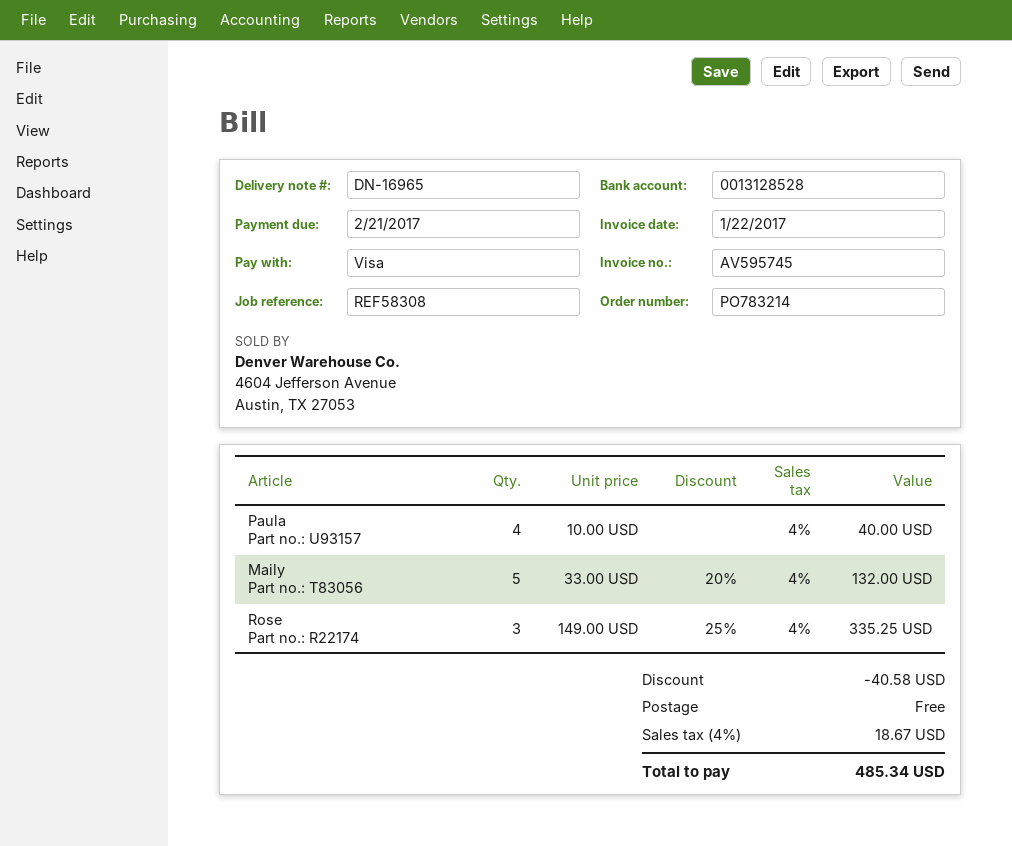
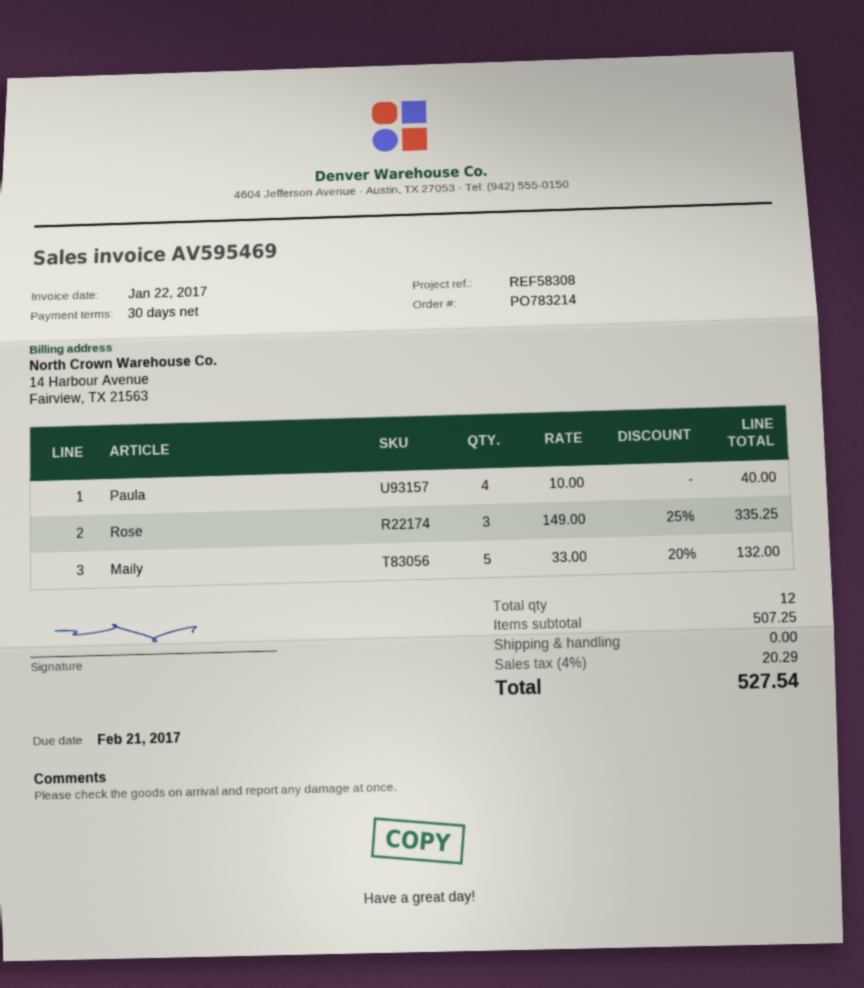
invoice number: AV595745 -> AV595469
discount: 40.58 -> none
tax: 4% = 18.67 -> 4% = 20.29
total: 485.34 -> 527.54

